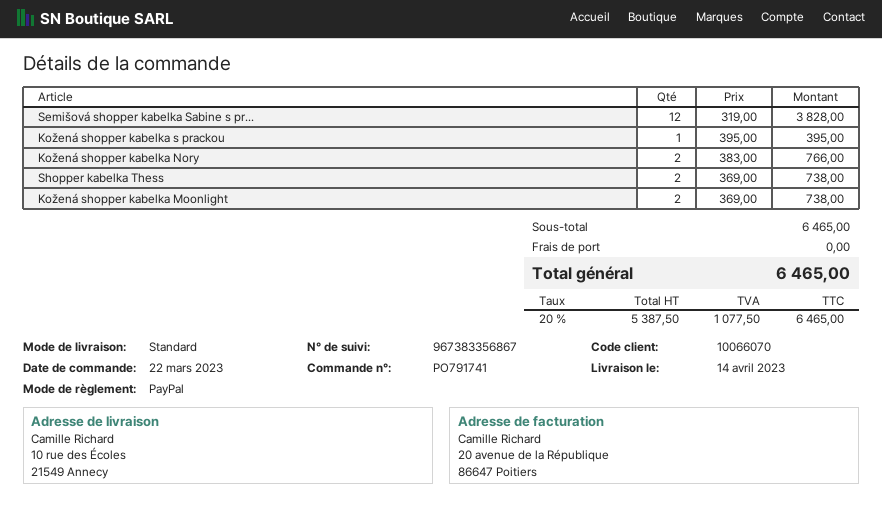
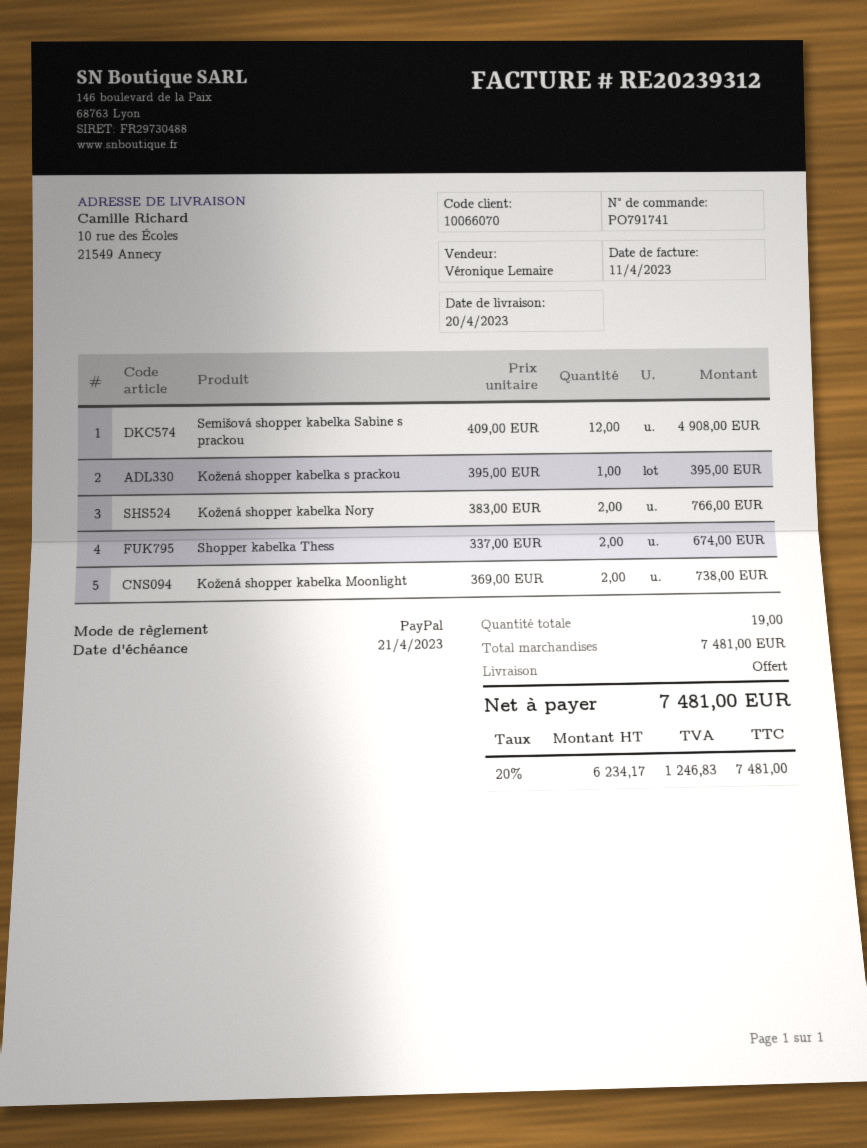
delivery date: 2023-04-14 -> 2023-04-20
Semišová shopper kabelka Sabine s pr...: 12 x 319.00 = 3828.00 -> 12 x 409.00 = 4908.00
Shopper kabelka Thess: 2 x 369.00 = 738.00 -> 2 x 337.00 = 674.00
subtotal: 6465.00 -> 7481.00
net: 5387.50 -> 6234.17
tax: 20% = 1077.50 -> 20% = 1246.83
total: 6465.00 -> 7481.00

